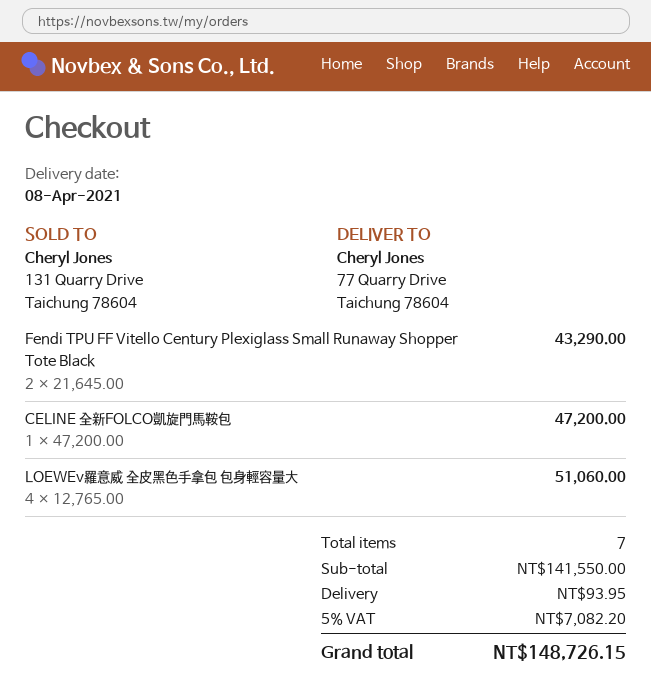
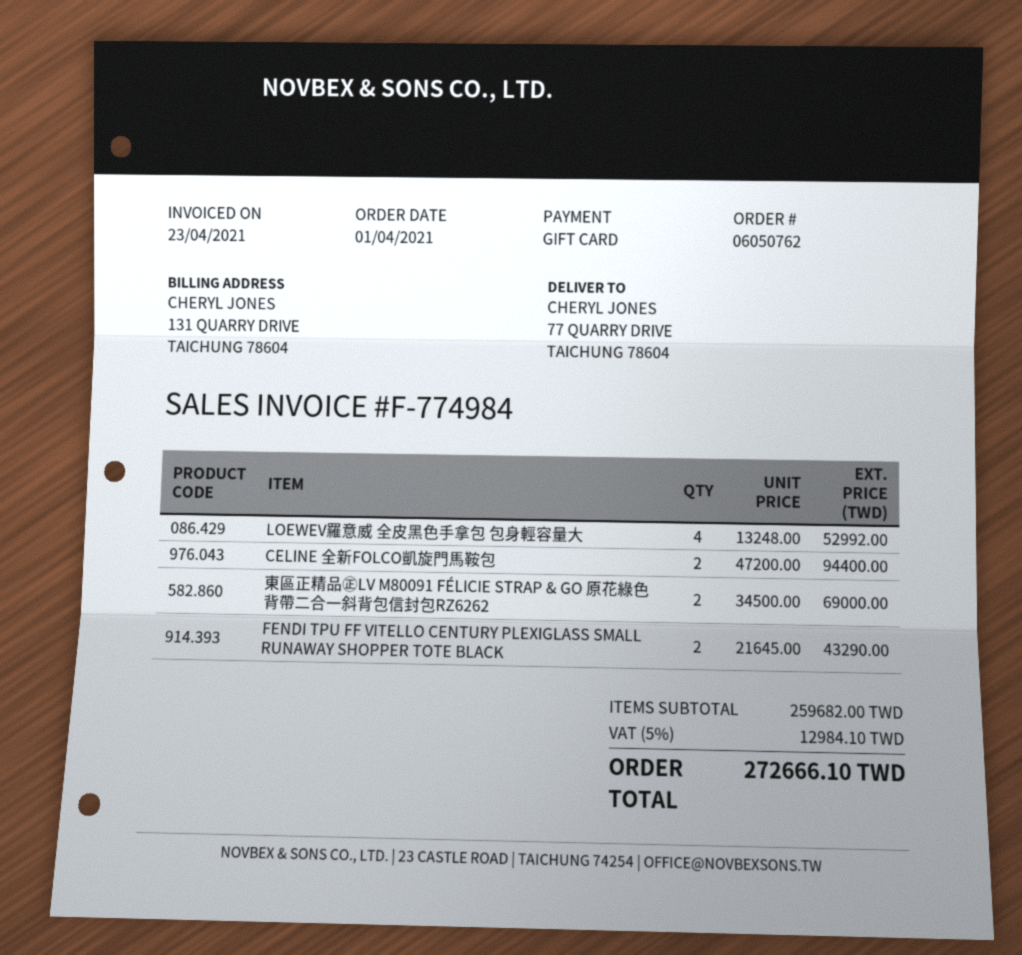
CELINE 全新FOLCO凱旋門馬鞍包: 1 x 47200.00 = 47200.00 -> 2 x 47200.00 = 94400.00
LOEWEv羅意威 全皮黑色手拿包 包身輕容量大: 4 x 12765.00 = 51060.00 -> 4 x 13248.00 = 52992.00
東區正精品㊣LV M80091 FÉLICIE STRAP & GO 原花綠色背帶二合一斜背包信封包RZ6262: none -> 2 x 34500.00 = 69000.00
subtotal: 141550.00 -> 259682.00
shipping: 93.95 -> none
tax: 5% = 7082.20 -> 5% = 12984.10
total: 148726.15 -> 272666.10

